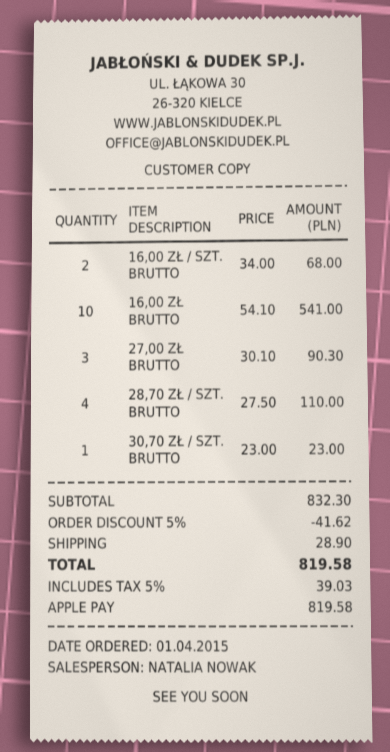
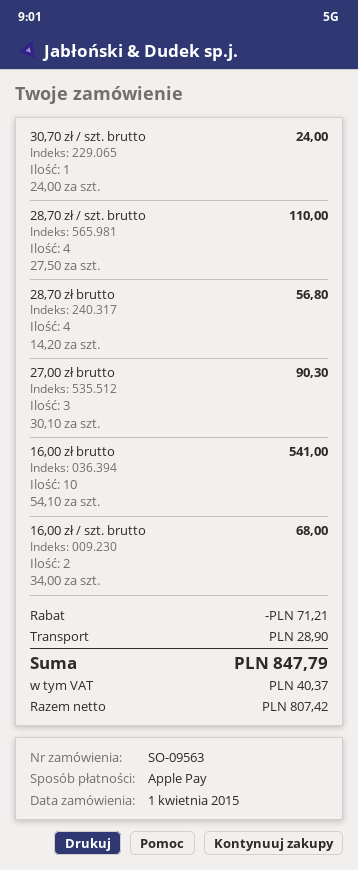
30,70 ZŁ / SZT. BRUTTO: 1 x 23.00 = 23.00 -> 1 x 24.00 = 24.00
28,70 zł brutto: none -> 4 x 14.20 = 56.80
discount: 41.62 -> 71.21
tax: 39.03 -> 40.37
total: 819.58 -> 847.79

